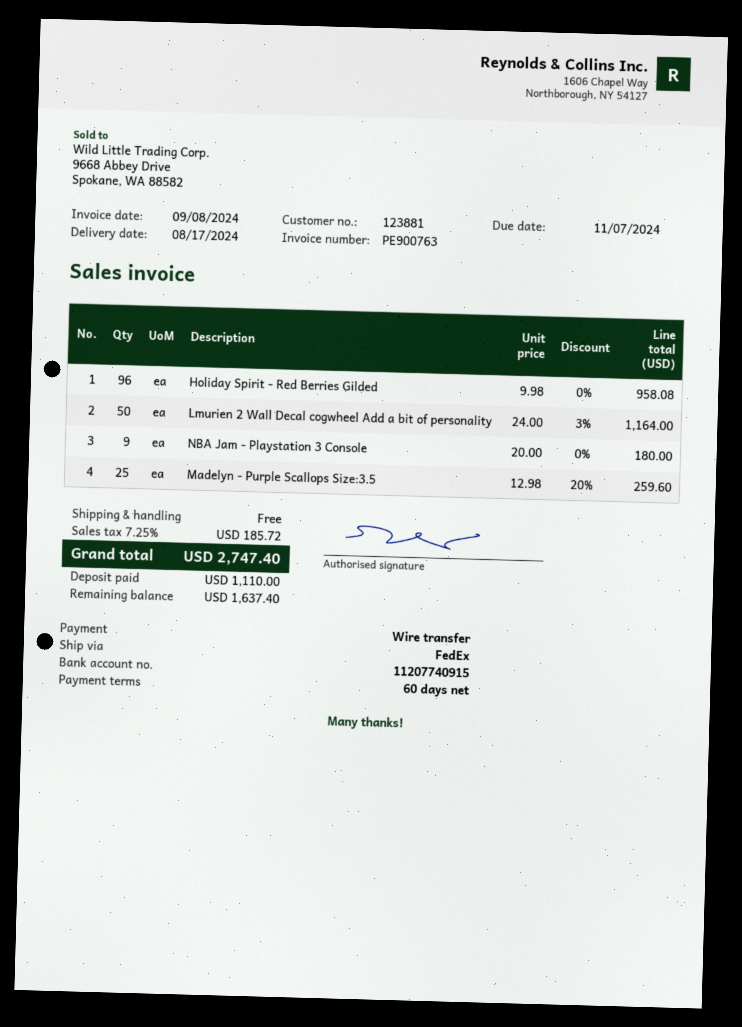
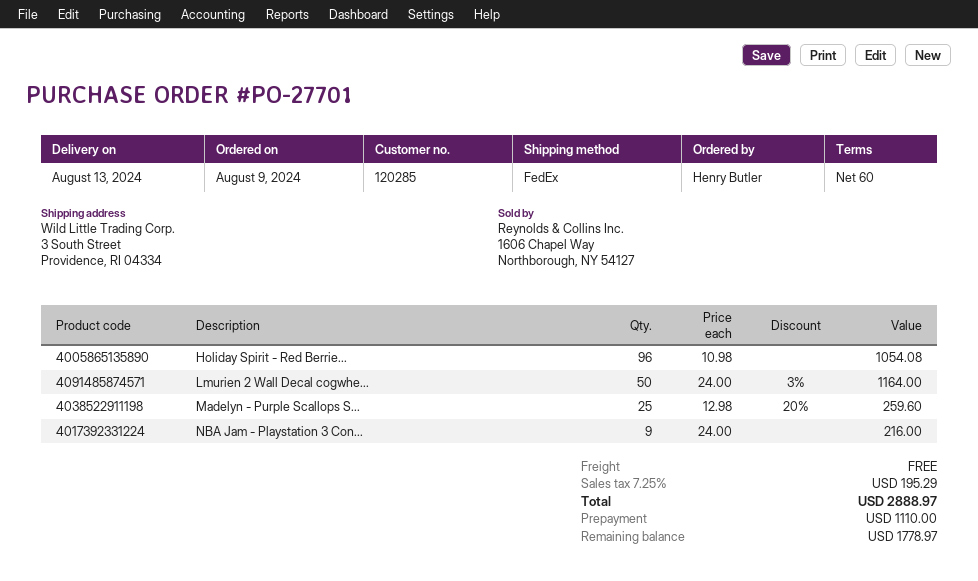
delivery date: 2024-08-17 -> 2024-08-13
customer number: 123881 -> 120285
Holiday Spirit - Red Berries Gilded: 96 x 9.98 = 958.08 -> 96 x 10.98 = 1054.08
NBA Jam - Playstation 3 Console: 9 x 20.00 = 180.00 -> 9 x 24.00 = 216.00
tax: 7.25% = 185.72 -> 7.25% = 195.29
total: 2747.40 -> 2888.97
balance: 1637.40 -> 1778.97

